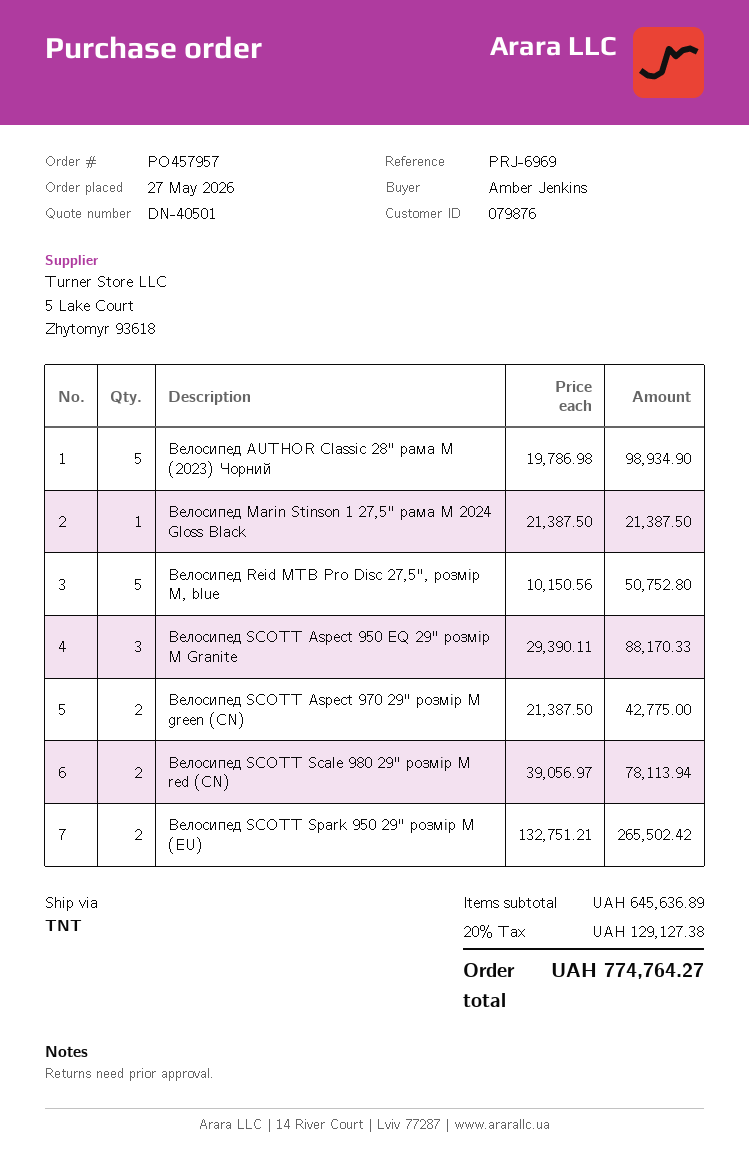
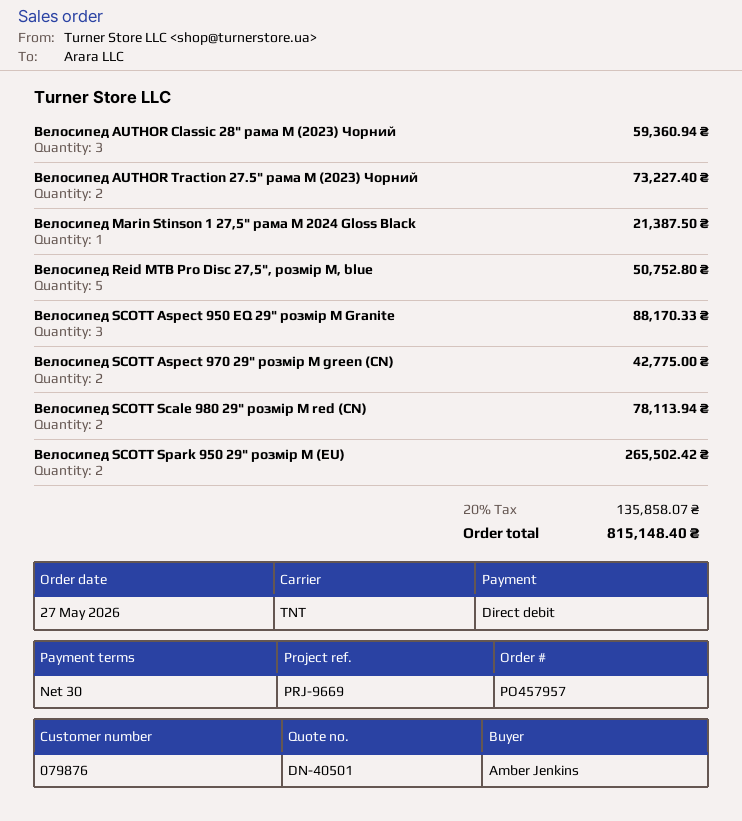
reference: PRJ-6969 -> PRJ-9669
Велосипед AUTHOR Classic 28" рама M (2023) Чорний: 5 for 98934.90 -> 3 for 59360.94
Велосипед AUTHOR Traction 27.5" рама M (2023) Чорний: none -> 2 for 73227.40
tax: 20% = 129127.38 -> 20% = 135858.07
total: 774764.27 -> 815148.40

